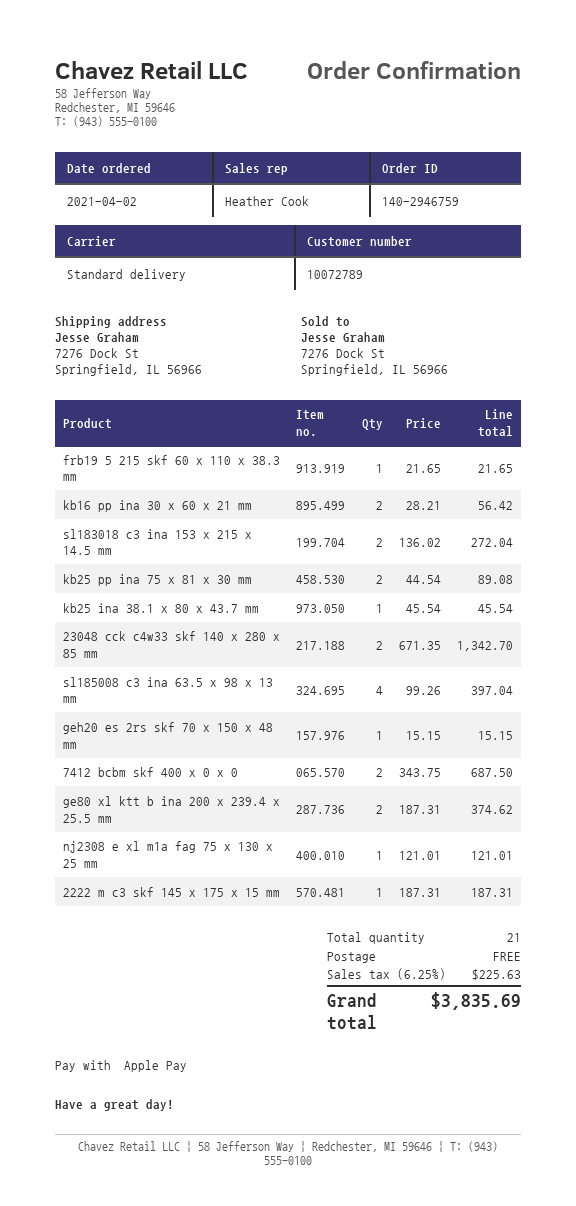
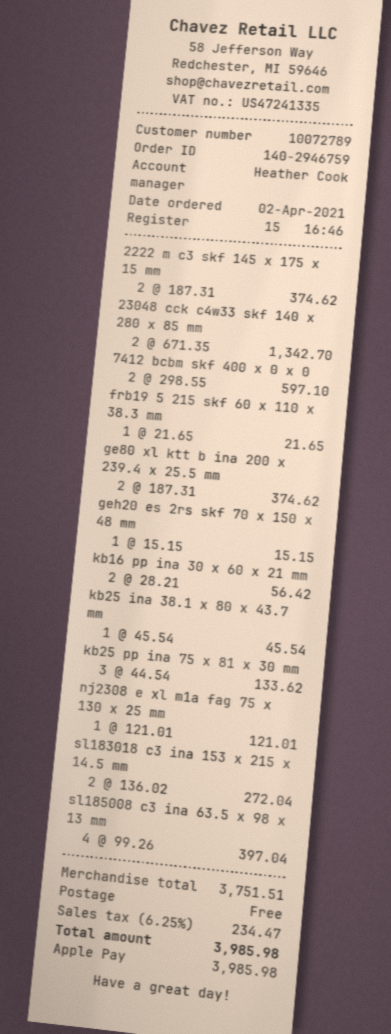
kb25 pp ina 75 x 81 x 30 mm: 2 x 44.54 = 89.08 -> 3 x 44.54 = 133.62
7412 bcbm skf 400 x 0 x 0: 2 x 343.75 = 687.50 -> 2 x 298.55 = 597.10
2222 m c3 skf 145 x 175 x 15 mm: 1 x 187.31 = 187.31 -> 2 x 187.31 = 374.62
tax: 6.25% = 225.63 -> 6.25% = 234.47
total: 3835.69 -> 3985.98

